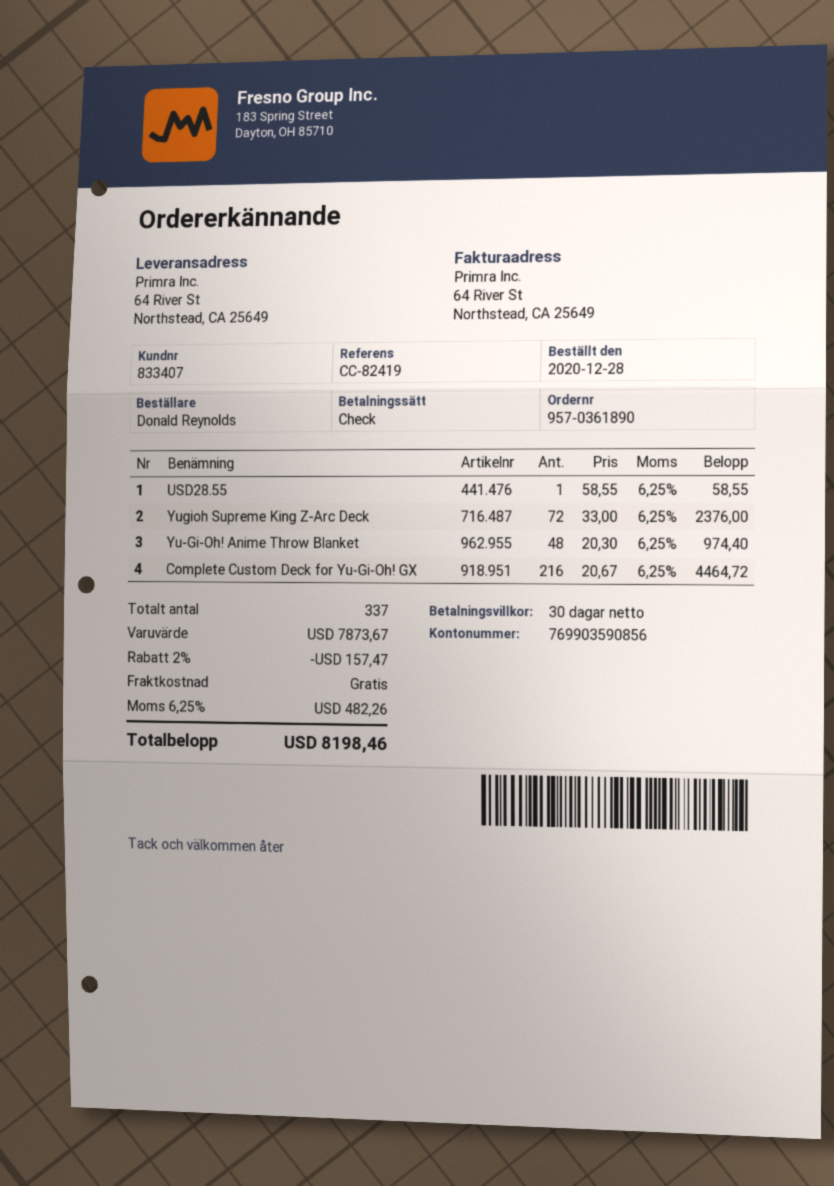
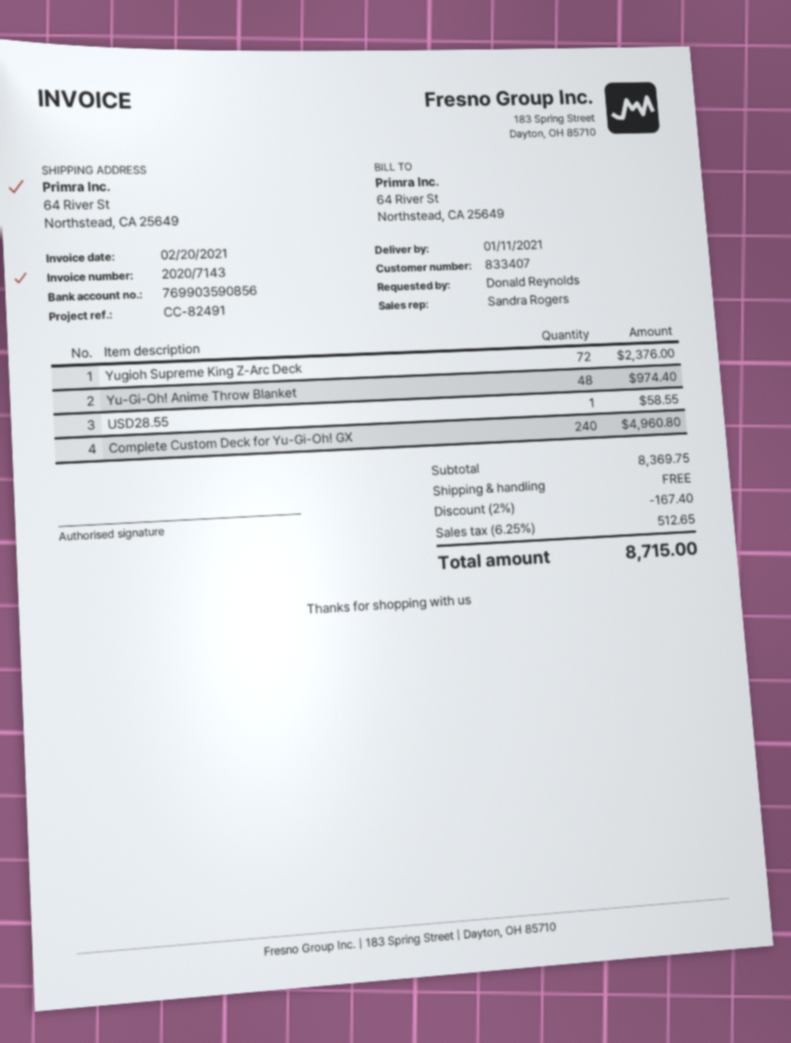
reference: CC-82419 -> CC-82491
Complete Custom Deck for Yu-Gi-Oh! GX: 216 for 4464.72 -> 240 for 4960.80
subtotal: 7873.67 -> 8369.75
discount: 2% = 157.47 -> 2% = 167.40
tax: 6.25% = 482.26 -> 6.25% = 512.65
total: 8198.46 -> 8715.00

